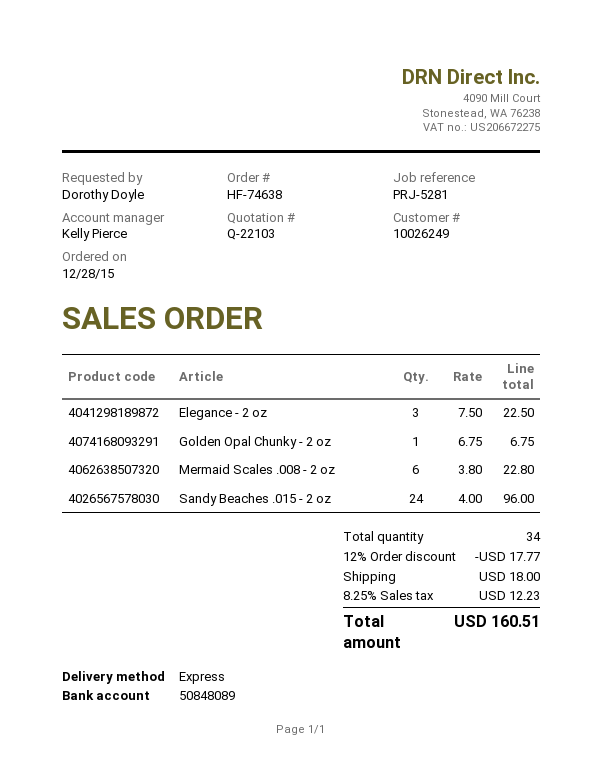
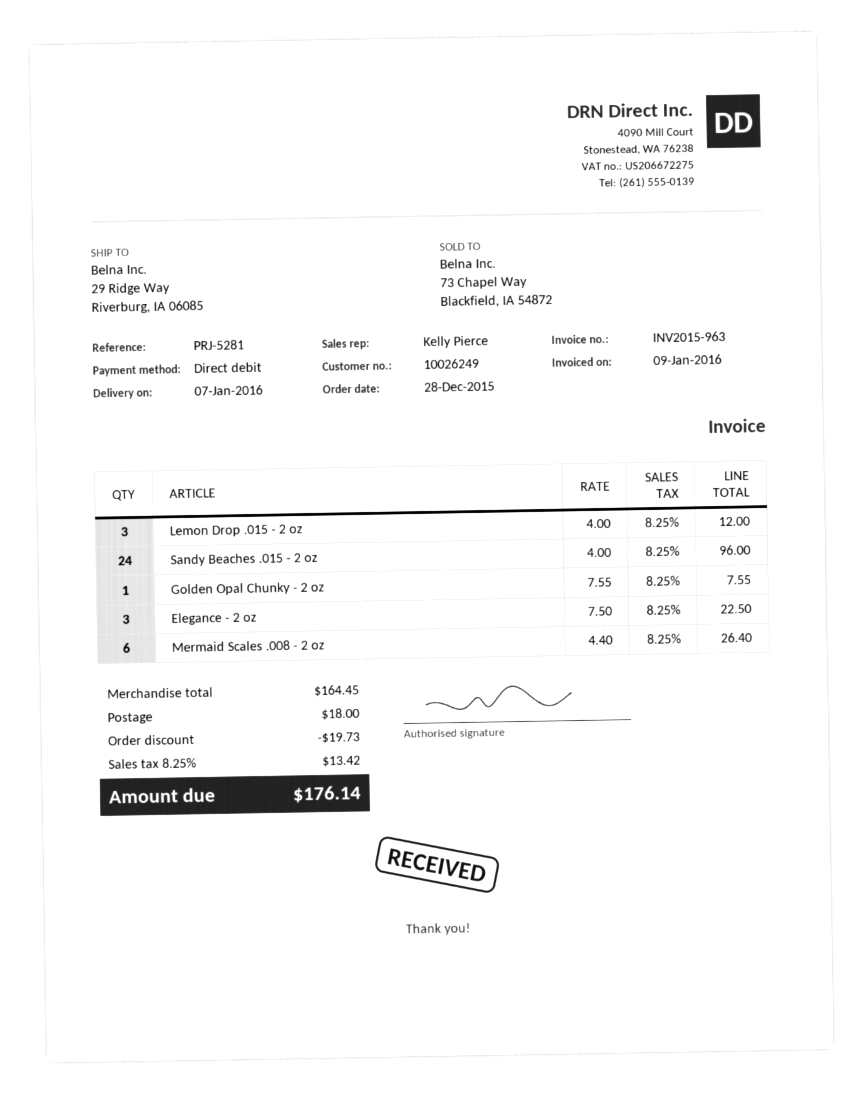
Golden Opal Chunky - 2 oz: 1 x 6.75 = 6.75 -> 1 x 7.55 = 7.55
Mermaid Scales .008 - 2 oz: 6 x 3.80 = 22.80 -> 6 x 4.40 = 26.40
Lemon Drop .015 - 2 oz: none -> 3 x 4.00 = 12.00
discount: 17.77 -> 19.73
tax: 8.25% = 12.23 -> 8.25% = 13.42
total: 160.51 -> 176.14

